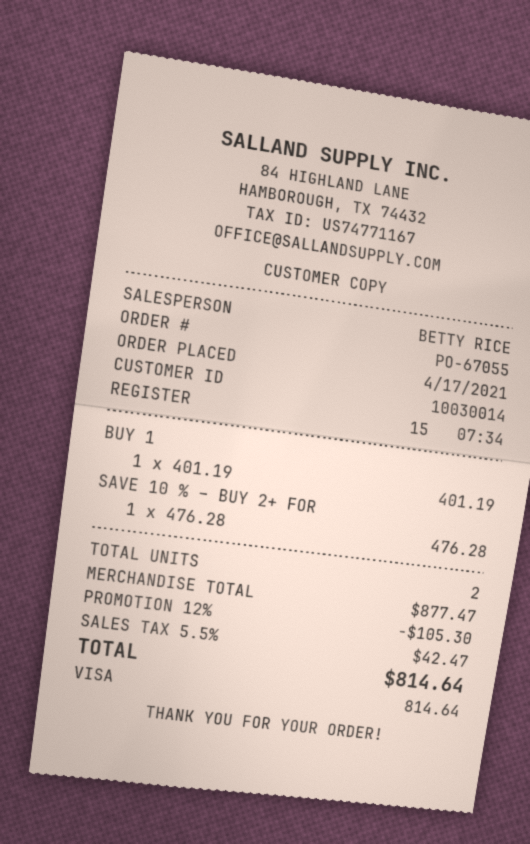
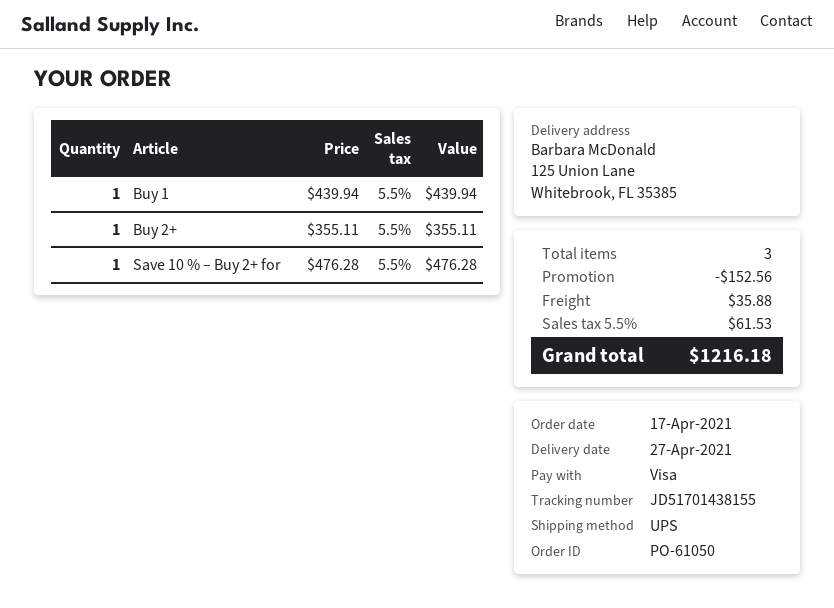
order number: PO-67055 -> PO-61050
BUY 1: 1 x 401.19 = 401.19 -> 1 x 439.94 = 439.94
Buy 2+: none -> 1 x 355.11 = 355.11
total quantity: 2 -> 3
discount: 105.30 -> 152.56
shipping: none -> 35.88
tax: 5.5% = 42.47 -> 5.5% = 61.53
total: 814.64 -> 1216.18

